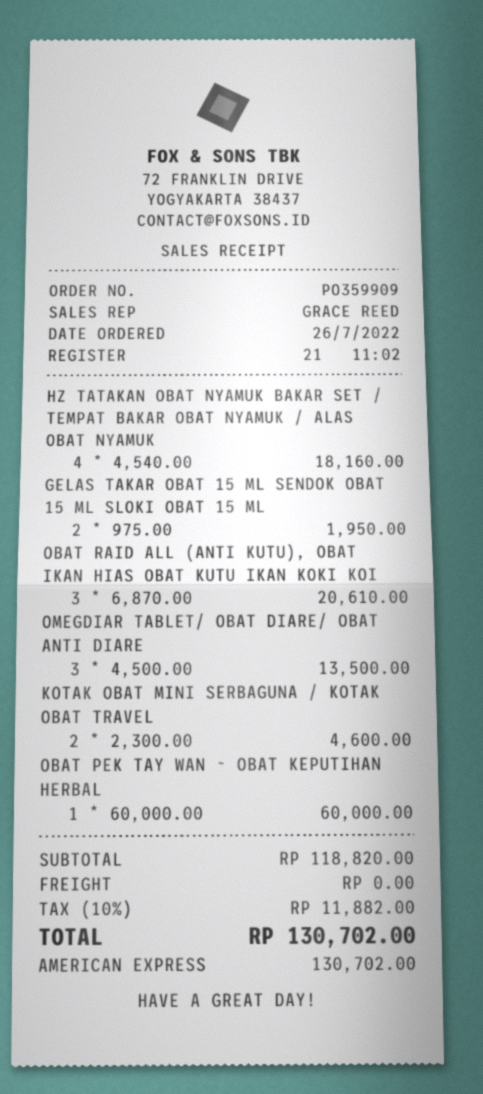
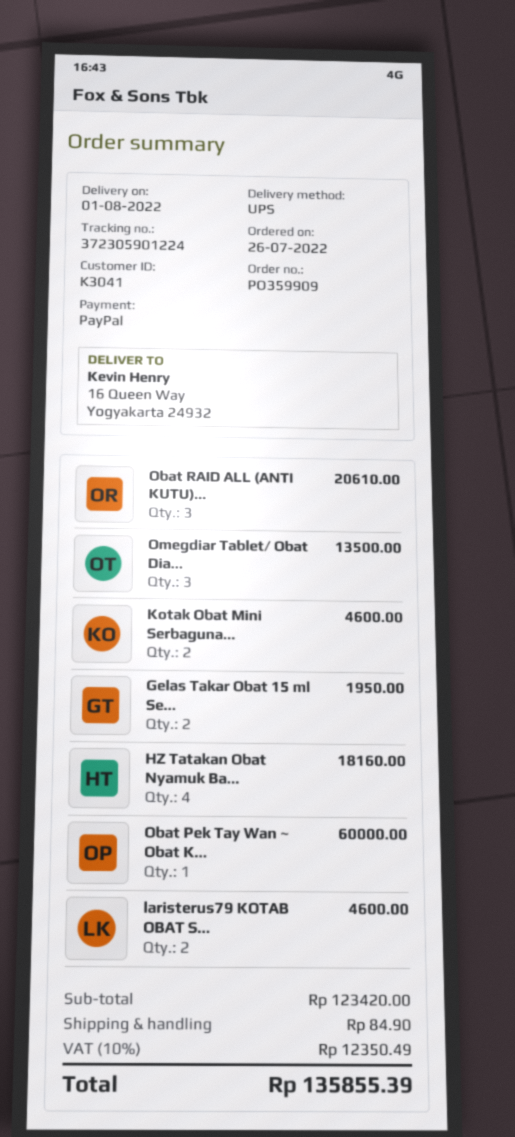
payment method: American Express -> PayPal
laristerus79 KOTAB OBAT S...: none -> 2 for 4600.00
subtotal: 118820.00 -> 123420.00
shipping: 0.00 -> 84.90
tax: 10% = 11882.00 -> 10% = 12350.49
total: 130702.00 -> 135855.39

